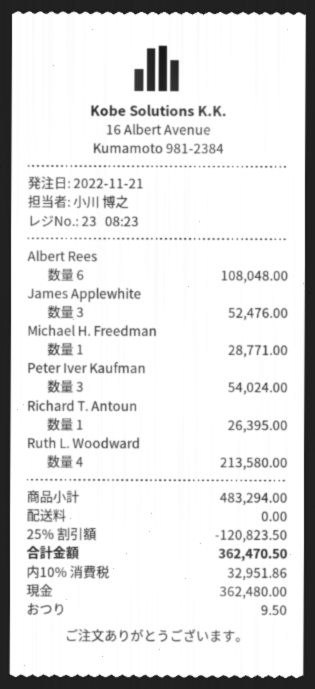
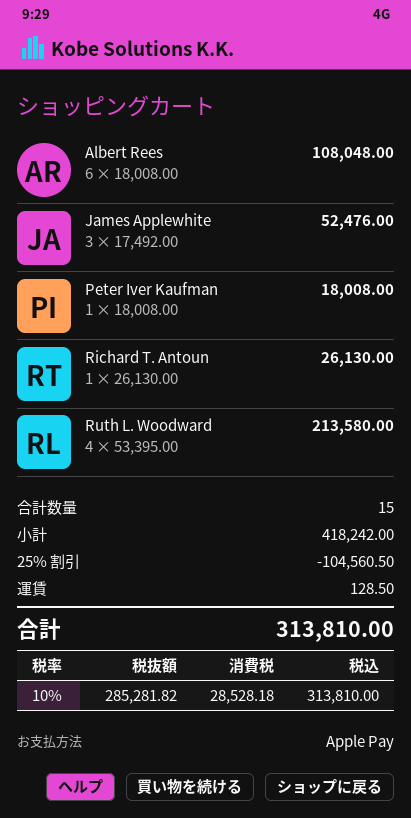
payment method: cash -> Apple Pay
Michael H. Freedman: 1 for 28771.00 -> none
Peter Iver Kaufman: 3 for 54024.00 -> 1 for 18008.00
Richard T. Antoun: 1 for 26395.00 -> 1 for 26130.00
subtotal: 483294.00 -> 418242.00
discount: 25% = 120823.50 -> 25% = 104560.50
shipping: 0.00 -> 128.50
tax: 10% = 32951.86 -> 10% = 28528.18
total: 362470.50 -> 313810.00

